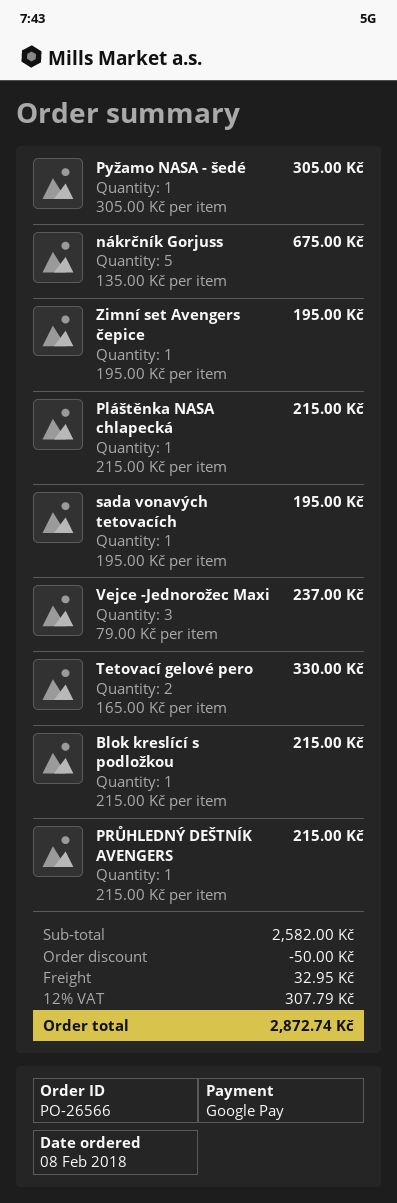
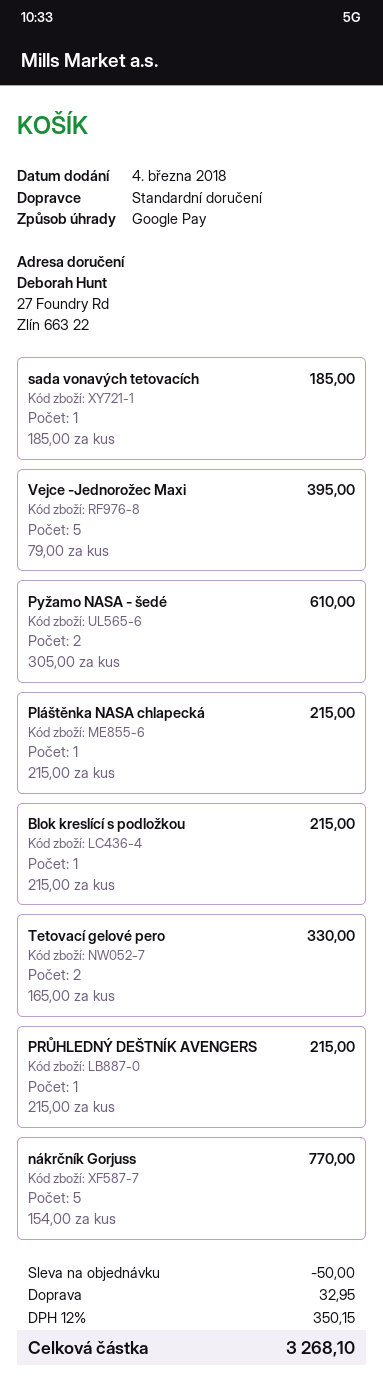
Pyžamo NASA - šedé: 1 x 305.00 = 305.00 -> 2 x 305.00 = 610.00
nákrčník Gorjuss: 5 x 135.00 = 675.00 -> 5 x 154.00 = 770.00
Zimní set Avengers čepice: 1 x 195.00 = 195.00 -> none
sada vonavých tetovacích: 1 x 195.00 = 195.00 -> 1 x 185.00 = 185.00
Vejce -Jednorožec Maxi: 3 x 79.00 = 237.00 -> 5 x 79.00 = 395.00
tax: 12% = 307.79 -> 12% = 350.15
total: 2872.74 -> 3268.10

